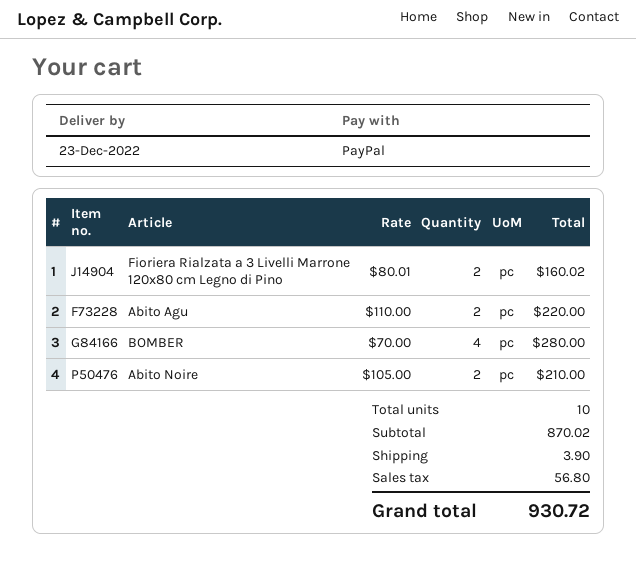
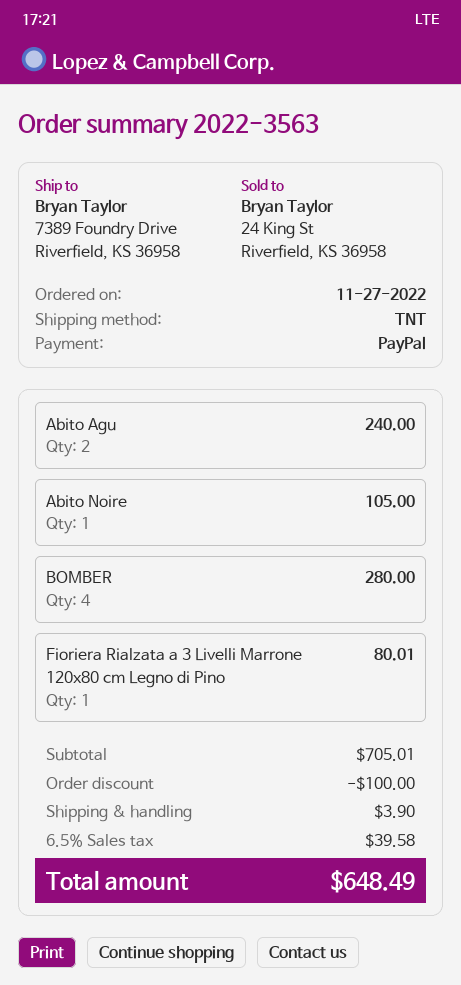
Fioriera Rialzata a 3 Livelli Marrone 120x80 cm Legno di Pino: 2 for 160.02 -> 1 for 80.01
Abito Agu: 2 for 220.00 -> 2 for 240.00
Abito Noire: 2 for 210.00 -> 1 for 105.00
subtotal: 870.02 -> 705.01
discount: none -> 100.00
tax: 56.80 -> 39.58
total: 930.72 -> 648.49

